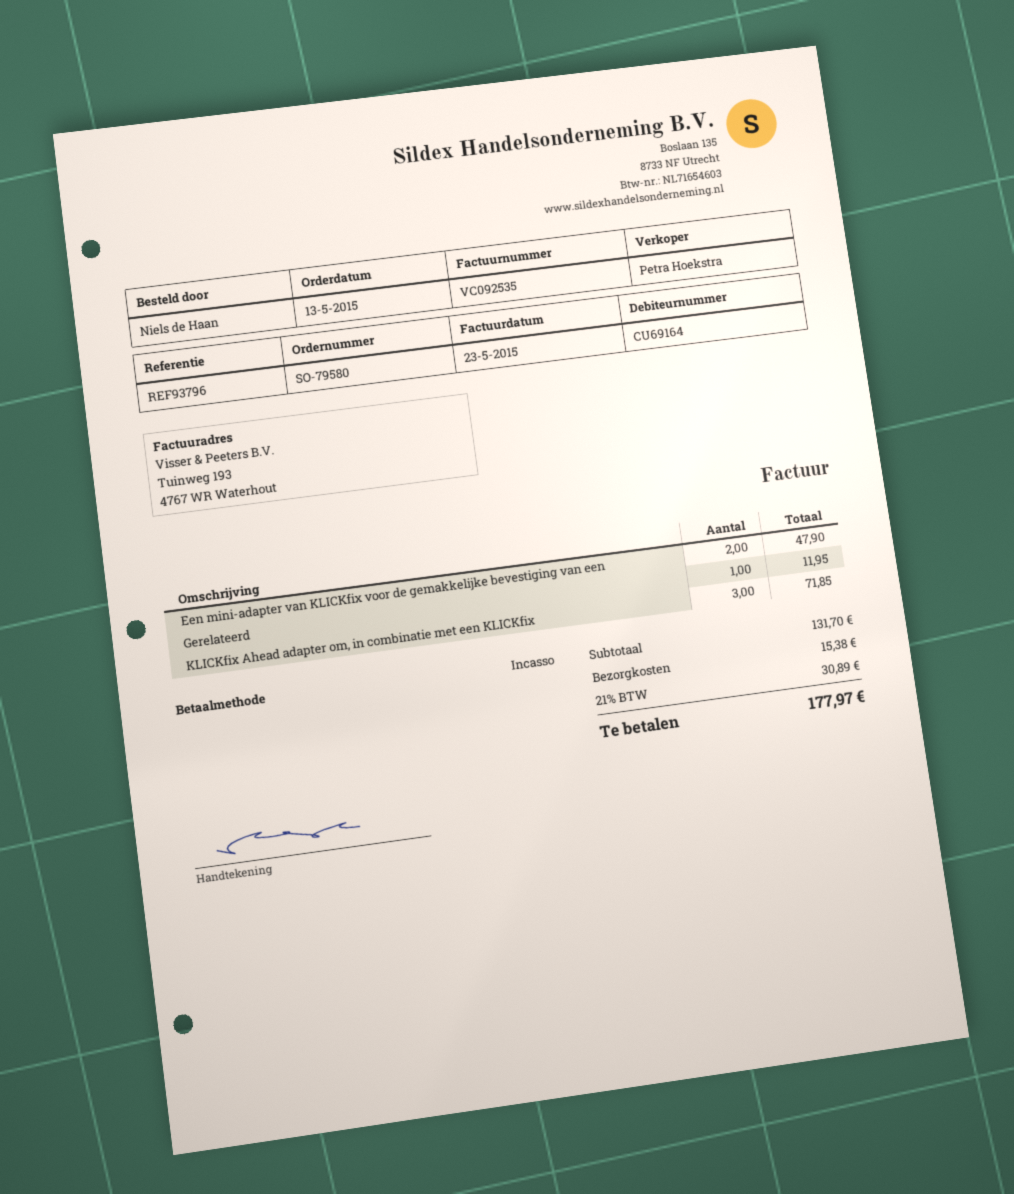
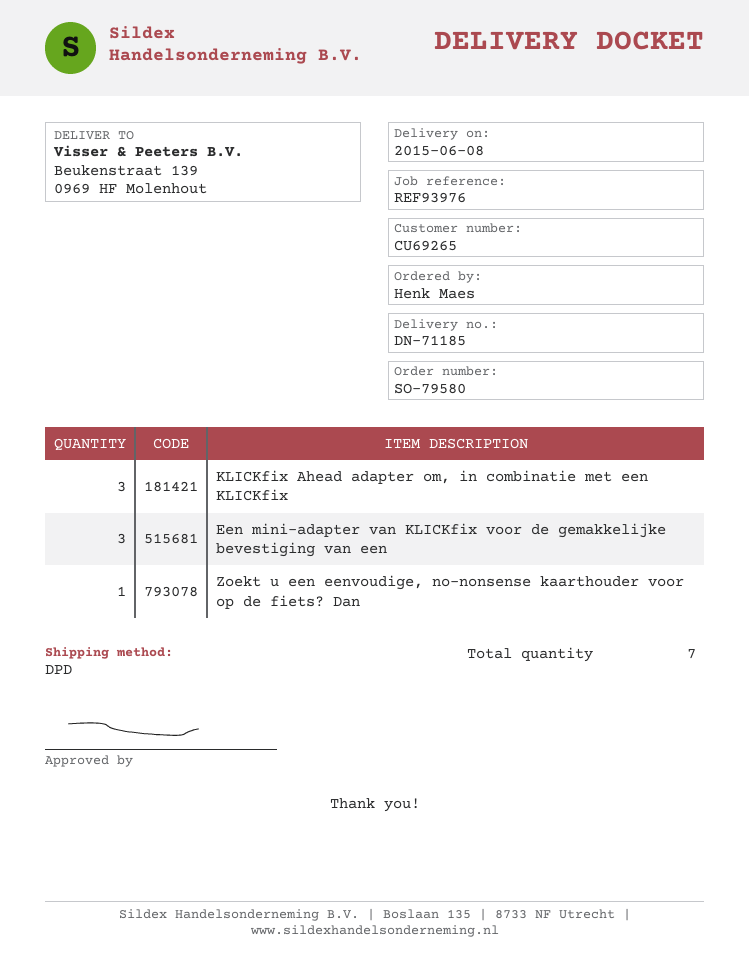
customer number: CU69164 -> CU69265
reference: REF93796 -> REF93976
ordered by: Niels de Haan -> Henk Maes
Een mini-adapter van KLICKfix voor de gemakkelijke bevestiging van een: 2 -> 3
Gerelateerd: 1 -> none
Zoekt u een eenvoudige, no-nonsense kaarthouder voor op de fiets? Dan: none -> 1

